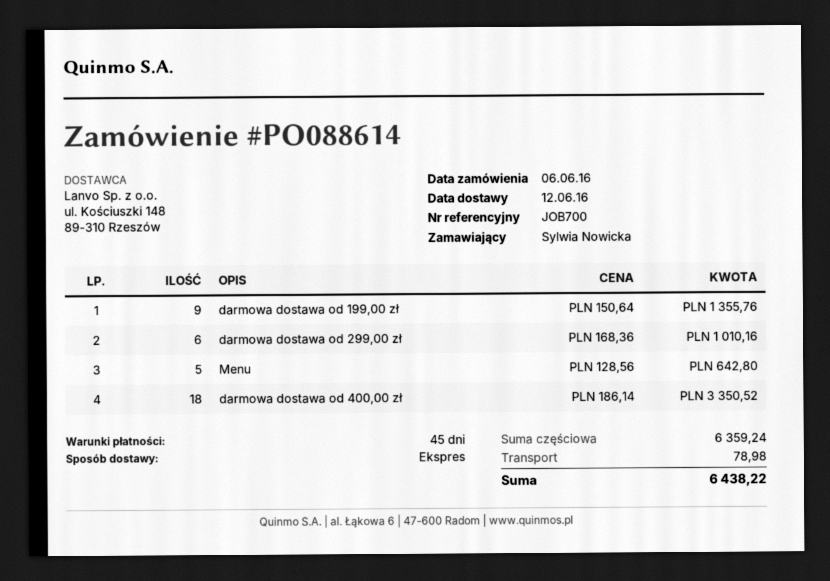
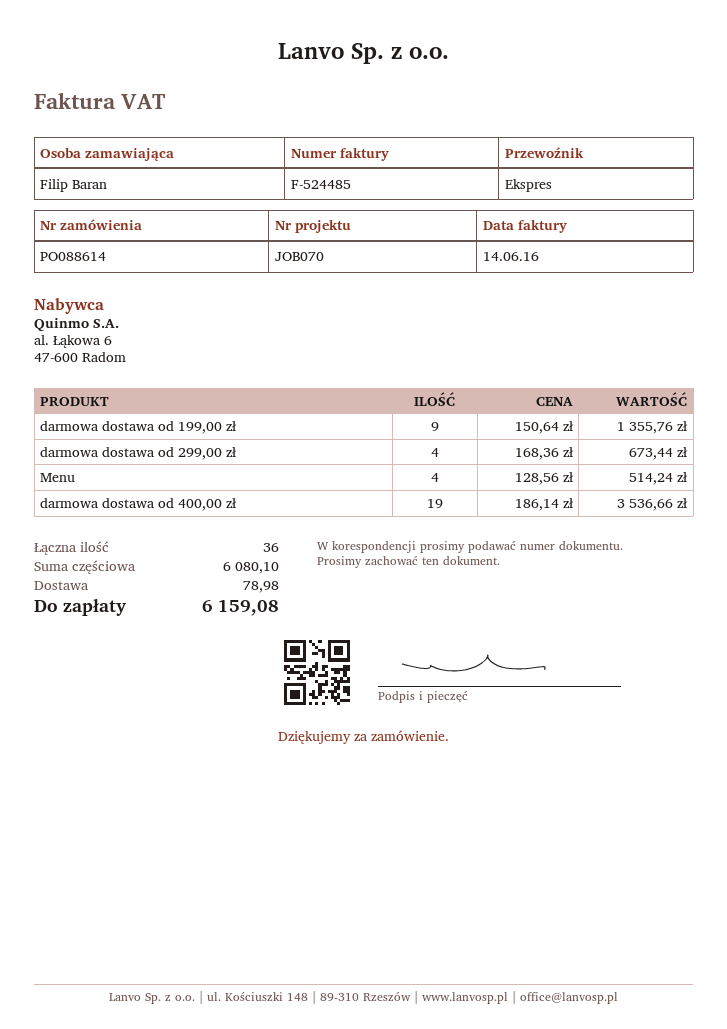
reference: JOB700 -> JOB070
ordered by: Sylwia Nowicka -> Filip Baran
darmowa dostawa od 299,00 zł: 6 x 168.36 = 1010.16 -> 4 x 168.36 = 673.44
Menu: 5 x 128.56 = 642.80 -> 4 x 128.56 = 514.24
darmowa dostawa od 400,00 zł: 18 x 186.14 = 3350.52 -> 19 x 186.14 = 3536.66
subtotal: 6359.24 -> 6080.10
total: 6438.22 -> 6159.08

